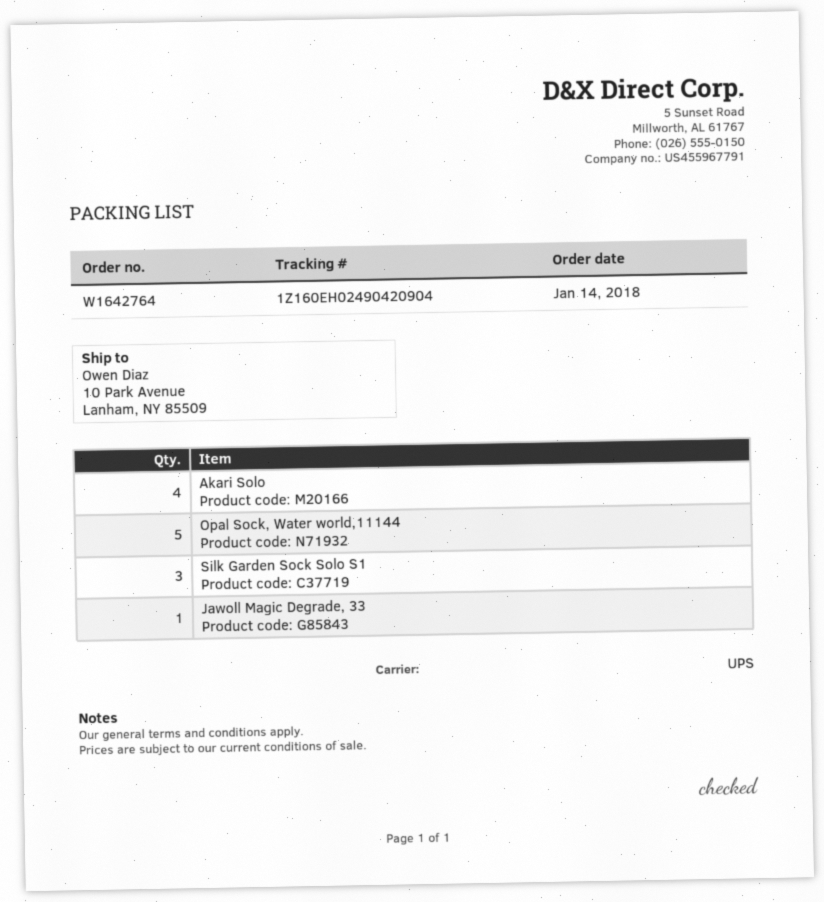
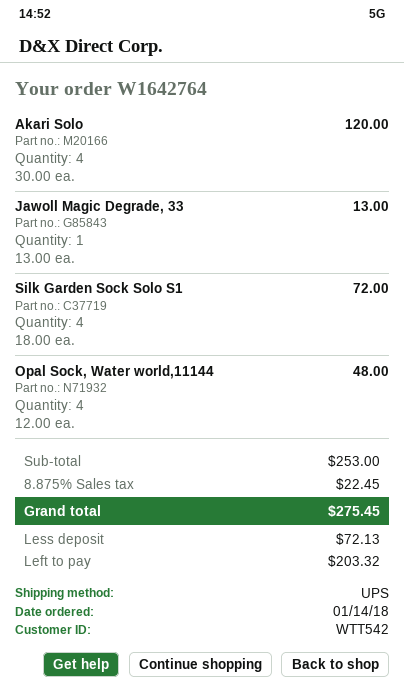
Opal Sock, Water world,11144: 5 -> 4
Silk Garden Sock Solo S1: 3 -> 4

